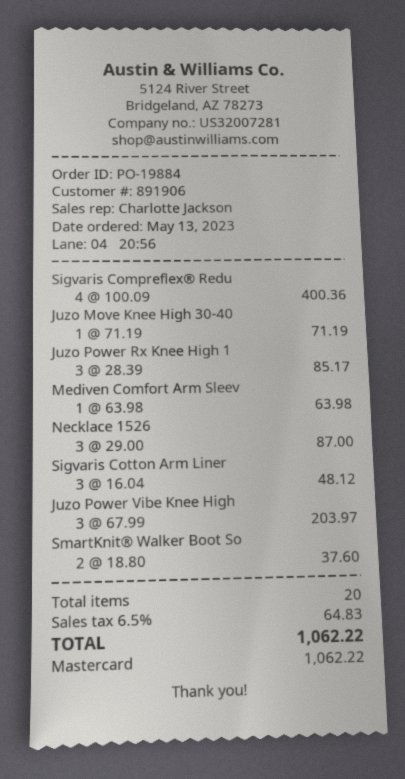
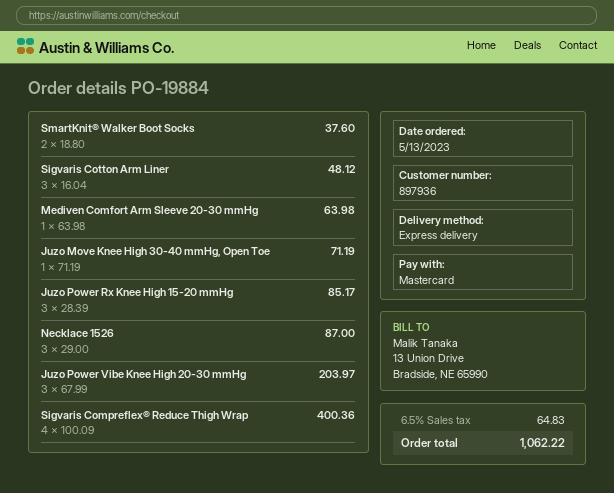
customer number: 891906 -> 897936

